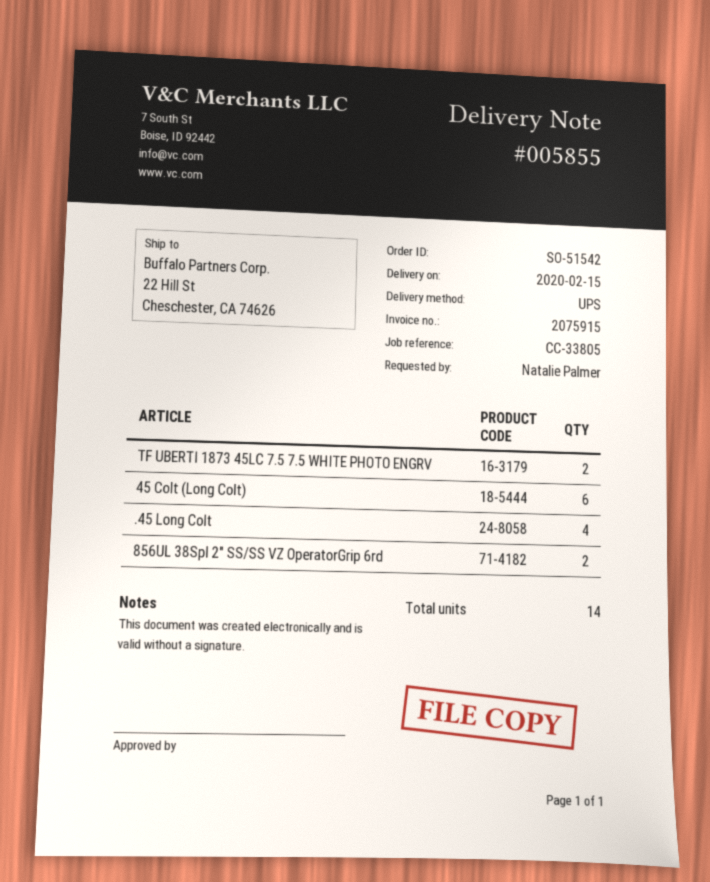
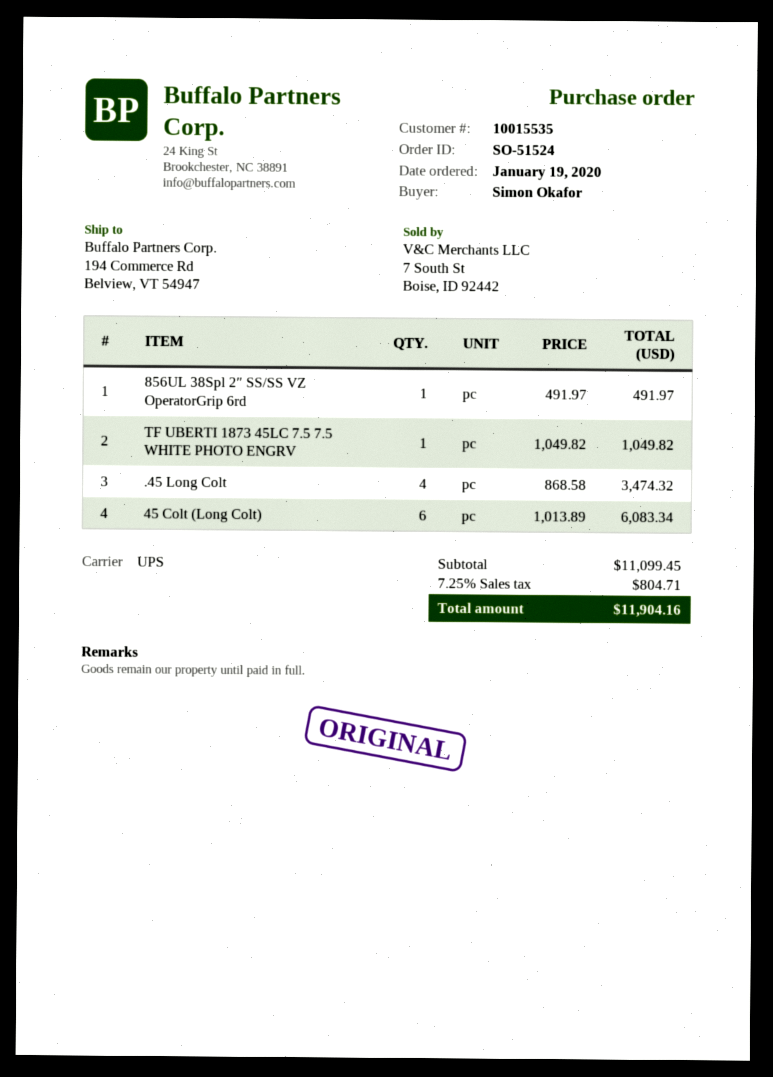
order number: SO-51542 -> SO-51524
ordered by: Natalie Palmer -> Simon Okafor
ship to: 22 Hill St, Cheschester, CA 74626 -> 194 Commerce Rd, Belview, VT 54947
TF UBERTI 1873 45LC 7.5 7.5 WHITE PHOTO ENGRV: 2 -> 1
856UL 38Spl 2″ SS/SS VZ OperatorGrip 6rd: 2 -> 1

